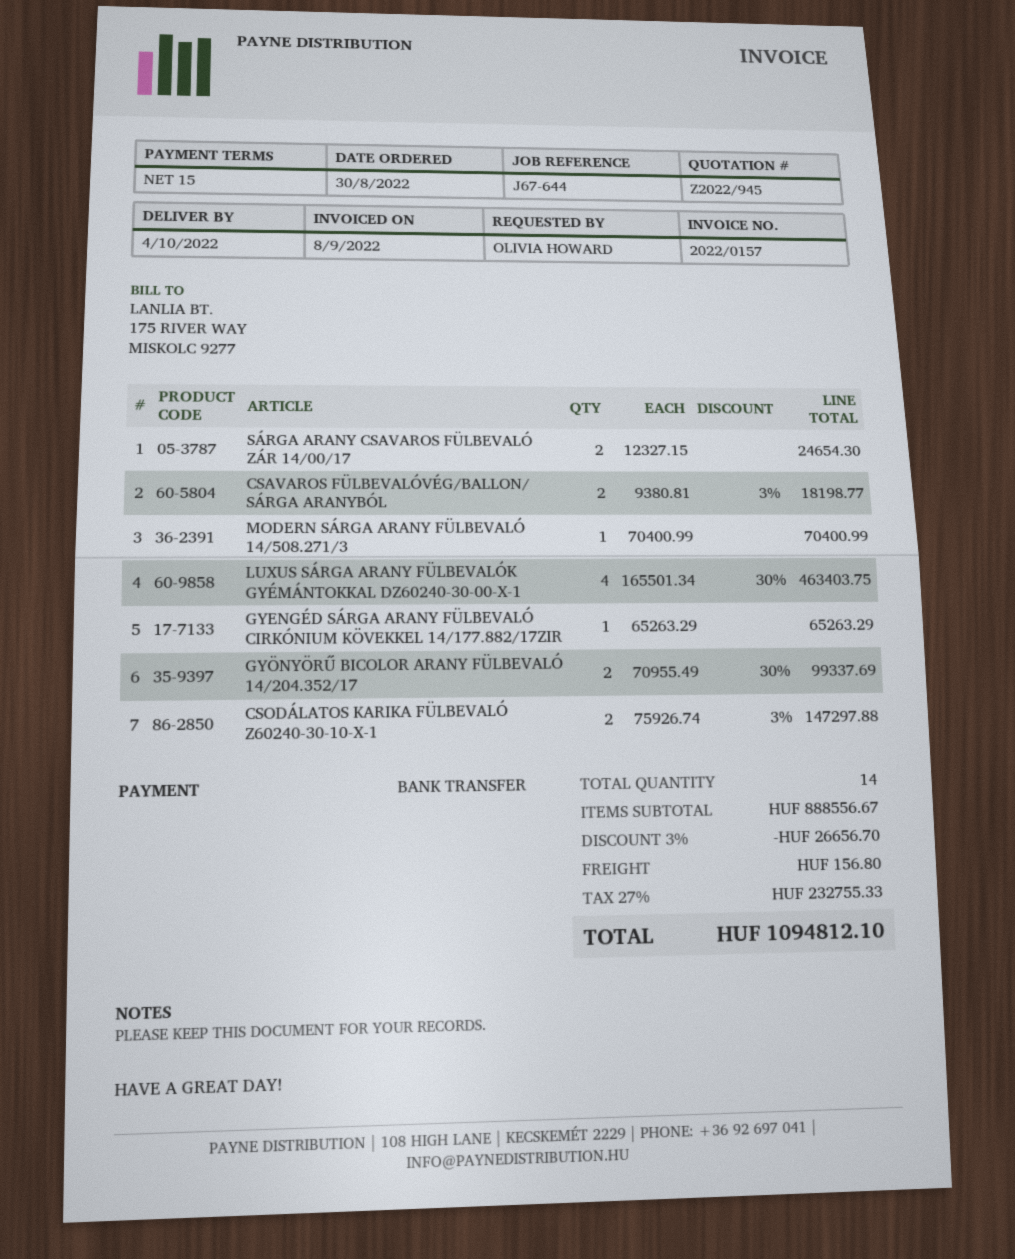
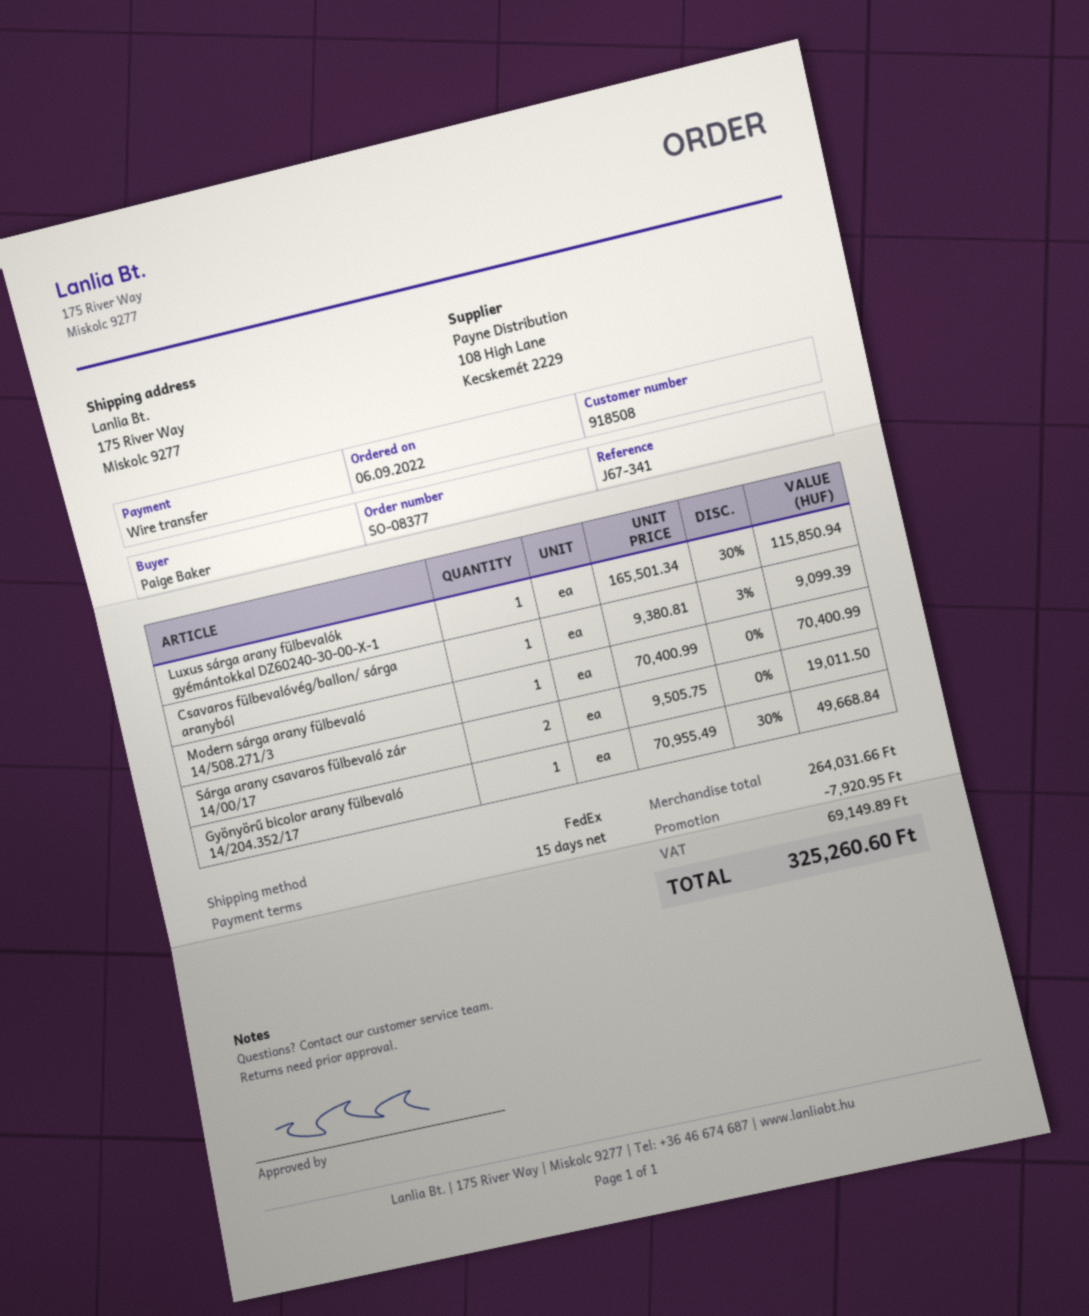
order date: 2022-08-30 -> 2022-09-06
reference: J67-644 -> J67-341
ordered by: OLIVIA HOWARD -> Paige Baker
SÁRGA ARANY CSAVAROS FÜLBEVALÓ ZÁR 14/00/17: 2 x 12327.15 = 24654.30 -> 2 x 9505.75 = 19011.50
CSAVAROS FÜLBEVALÓVÉG/BALLON/ SÁRGA ARANYBÓL: 2 x 9380.81 - 3% = 18198.77 -> 1 x 9380.81 - 3% = 9099.39
LUXUS SÁRGA ARANY FÜLBEVALÓK GYÉMÁNTOKKAL DZ60240-30-00-X-1: 4 x 165501.34 - 30% = 463403.75 -> 1 x 165501.34 - 30% = 115850.94
GYENGÉD SÁRGA ARANY FÜLBEVALÓ CIRKÓNIUM KÖVEKKEL 14/177.882/17ZIR: 1 x 65263.29 = 65263.29 -> none
GYÖNYÖRŰ BICOLOR ARANY FÜLBEVALÓ 14/204.352/17: 2 x 70955.49 - 30% = 99337.69 -> 1 x 70955.49 - 30% = 49668.84
CSODÁLATOS KARIKA FÜLBEVALÓ Z60240-30-10-X-1: 2 x 75926.74 - 3% = 147297.88 -> none
subtotal: 888556.67 -> 264031.66
discount: 26656.70 -> 7920.95
shipping: 156.80 -> none
tax: 232755.33 -> 69149.89
total: 1094812.10 -> 325260.60

